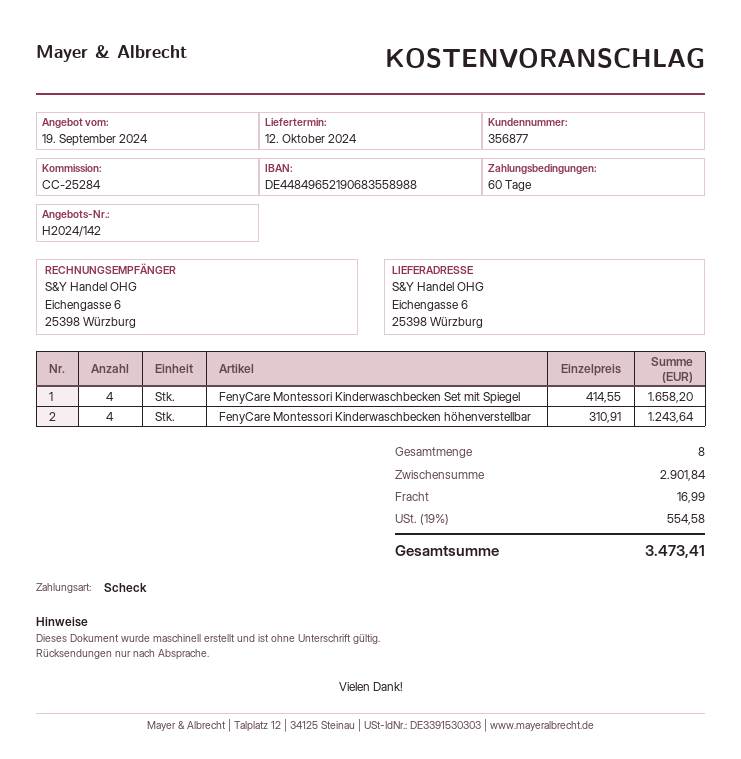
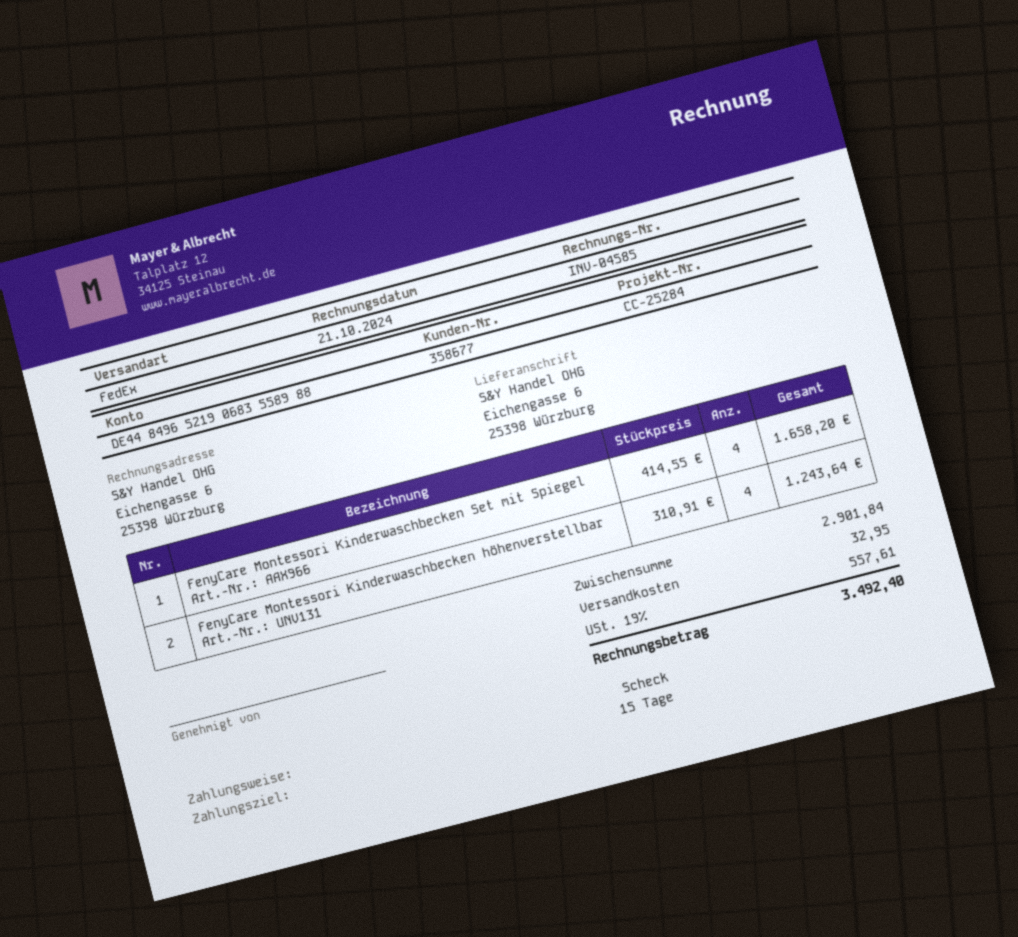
payment terms: 60 days -> 15 days
customer number: 356877 -> 358677
shipping: 16.99 -> 32.95
tax: 19% = 554.58 -> 19% = 557.61
total: 3473.41 -> 3492.40

